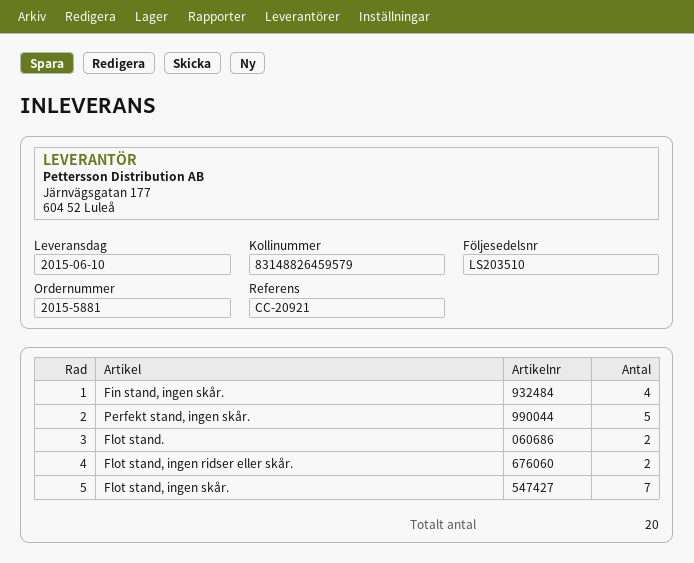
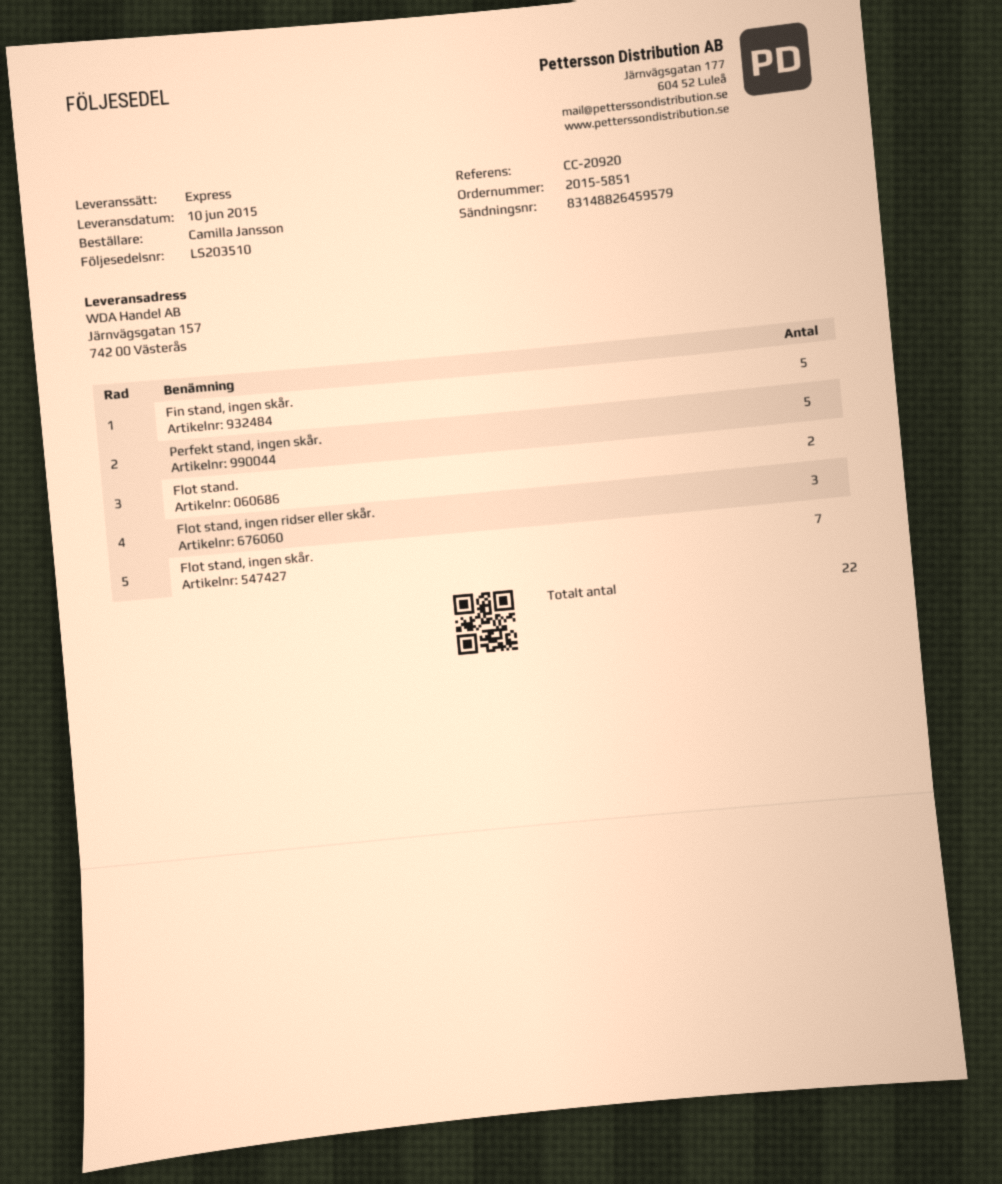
order number: 2015-5881 -> 2015-5851
reference: CC-20921 -> CC-20920
Fin stand, ingen skår.: 4 -> 5
Flot stand, ingen ridser eller skår.: 2 -> 3
total quantity: 20 -> 22

